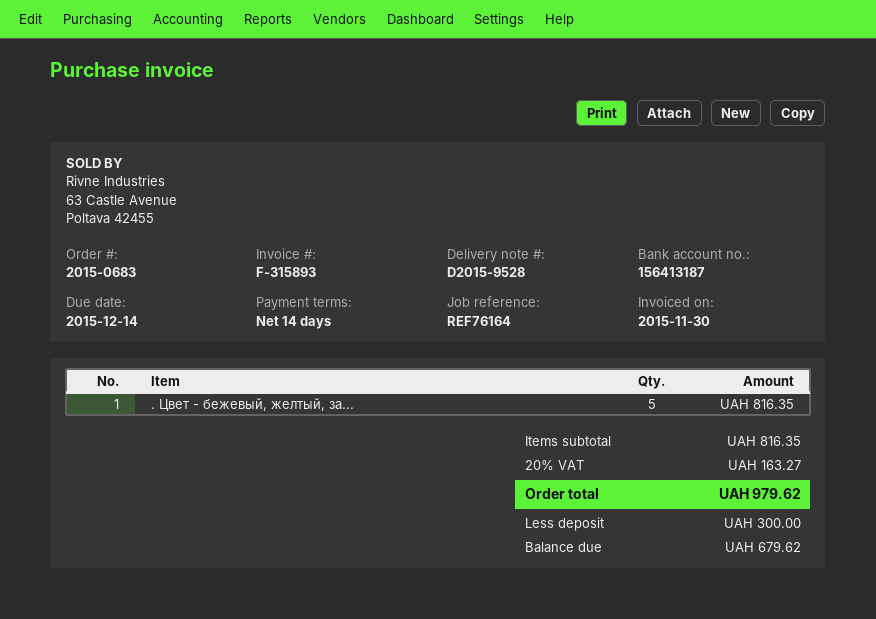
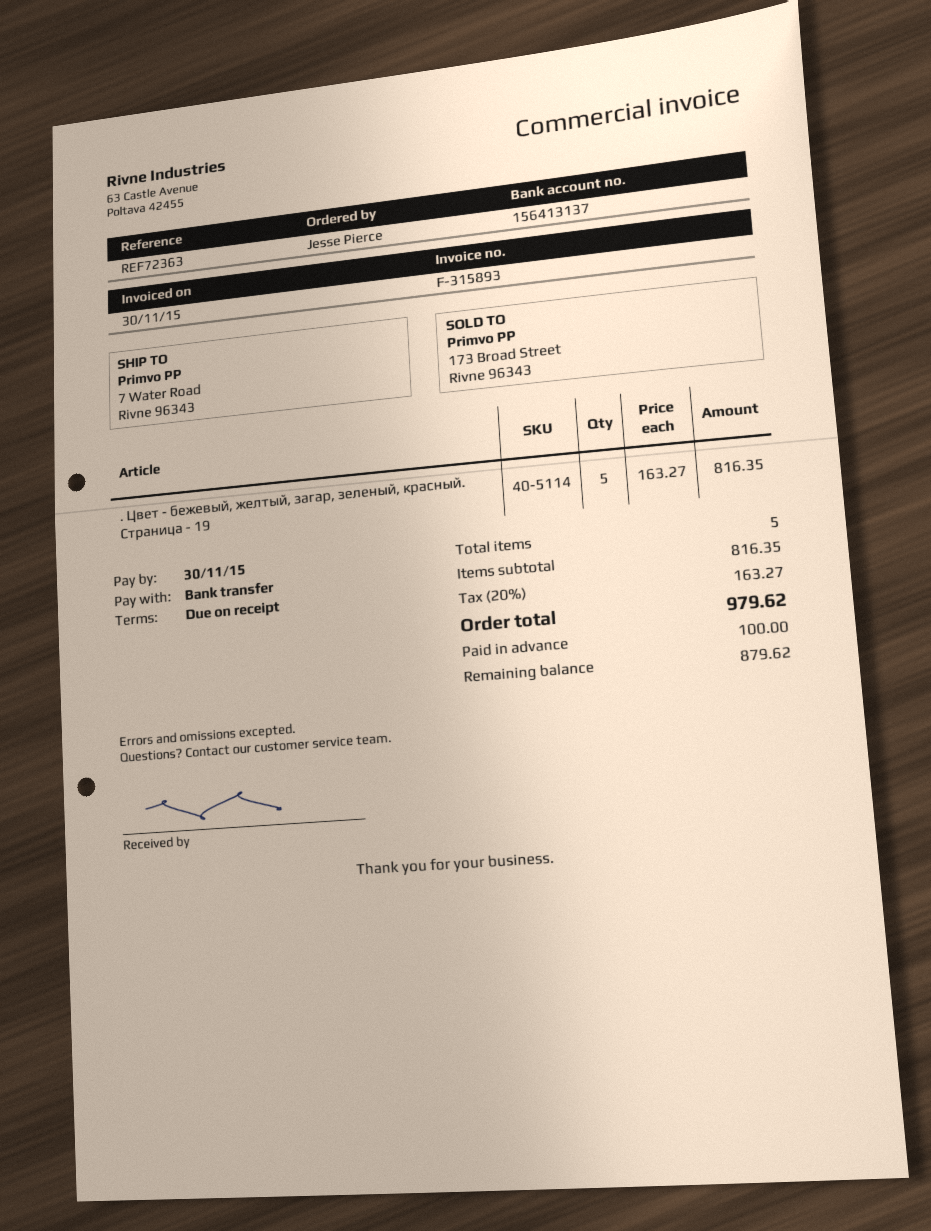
payment terms: 14 days -> on receipt
due date: 2015-12-14 -> 2015-11-30
reference: REF76164 -> REF72363
bank account: 156413187 -> 156413137
deposit: 300.00 -> 100.00
balance: 679.62 -> 879.62

